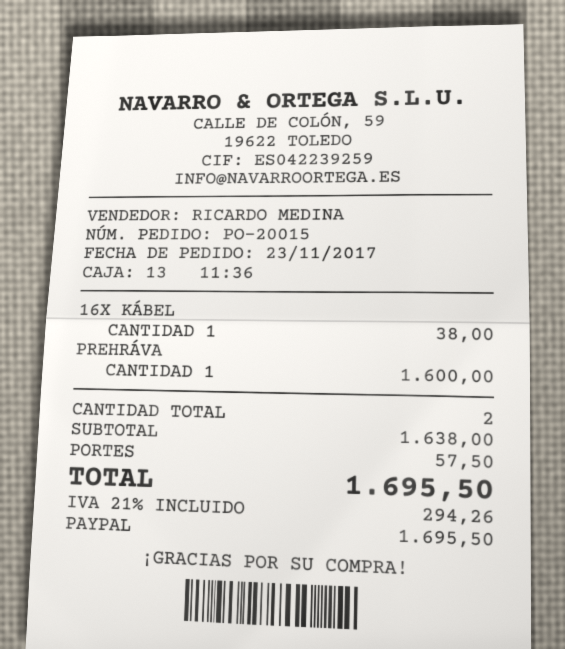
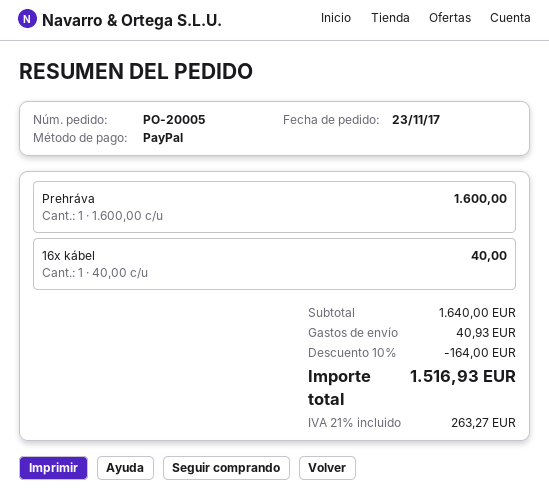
order number: PO-20015 -> PO-20005
16X KÁBEL: 1 for 38.00 -> 1 for 40.00
subtotal: 1638.00 -> 1640.00
discount: none -> 10% = 164.00
shipping: 57.50 -> 40.93
tax: 21% = 294.26 -> 21% = 263.27
total: 1695.50 -> 1516.93

